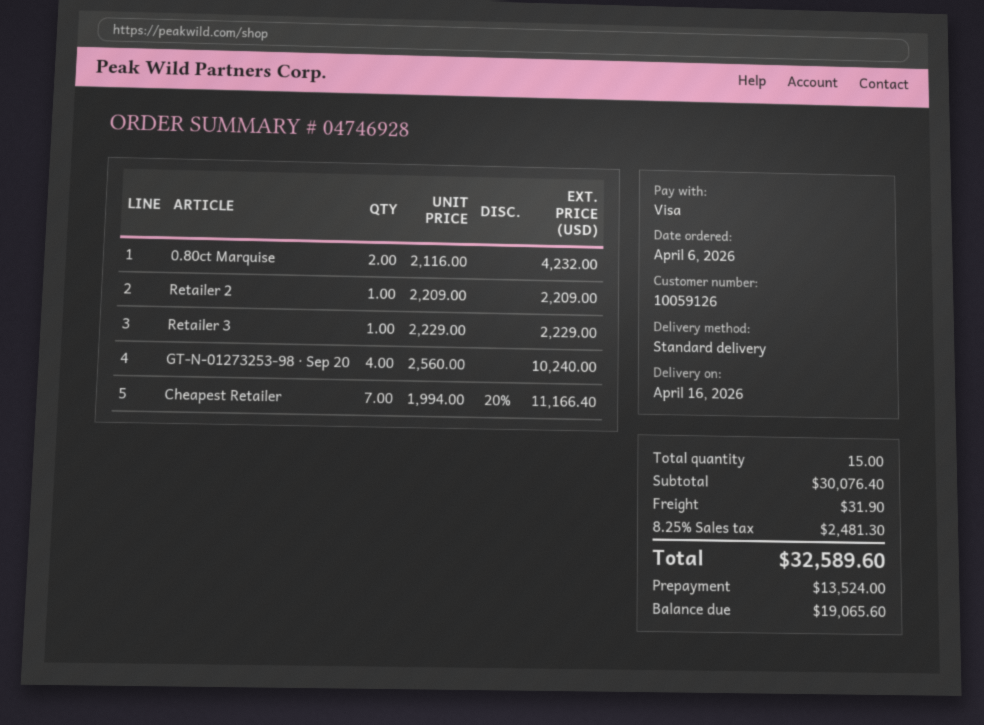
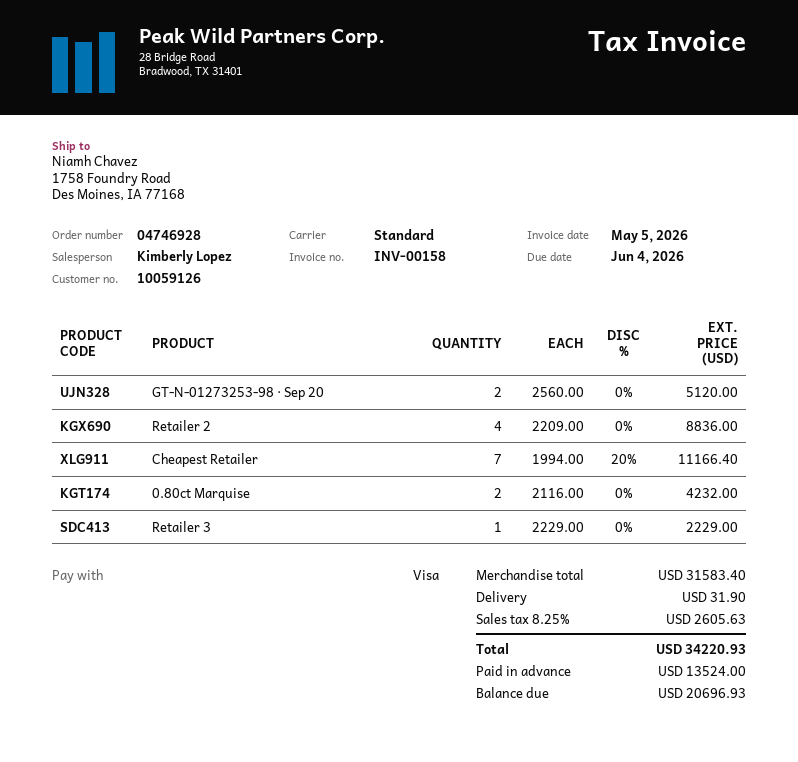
Retailer 2: 1 x 2209.00 = 2209.00 -> 4 x 2209.00 = 8836.00
GT-N-01273253-98 · Sep 20: 4 x 2560.00 = 10240.00 -> 2 x 2560.00 = 5120.00
subtotal: 30076.40 -> 31583.40
tax: 8.25% = 2481.30 -> 8.25% = 2605.63
total: 32589.60 -> 34220.93
balance: 19065.60 -> 20696.93

